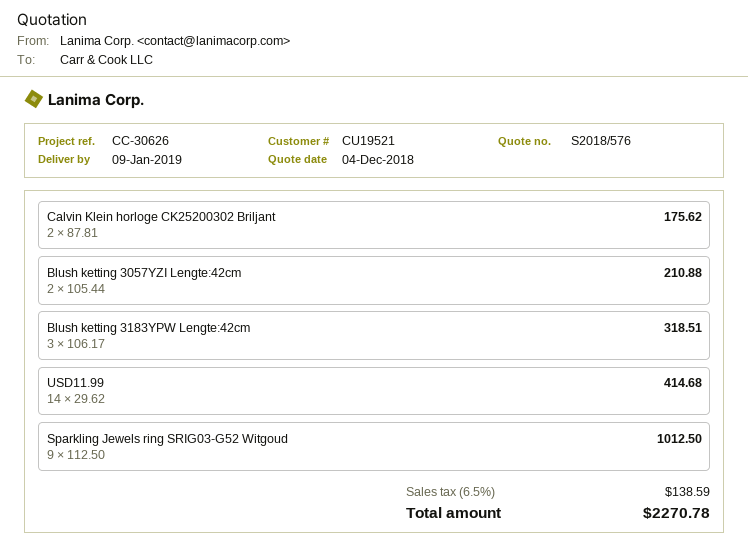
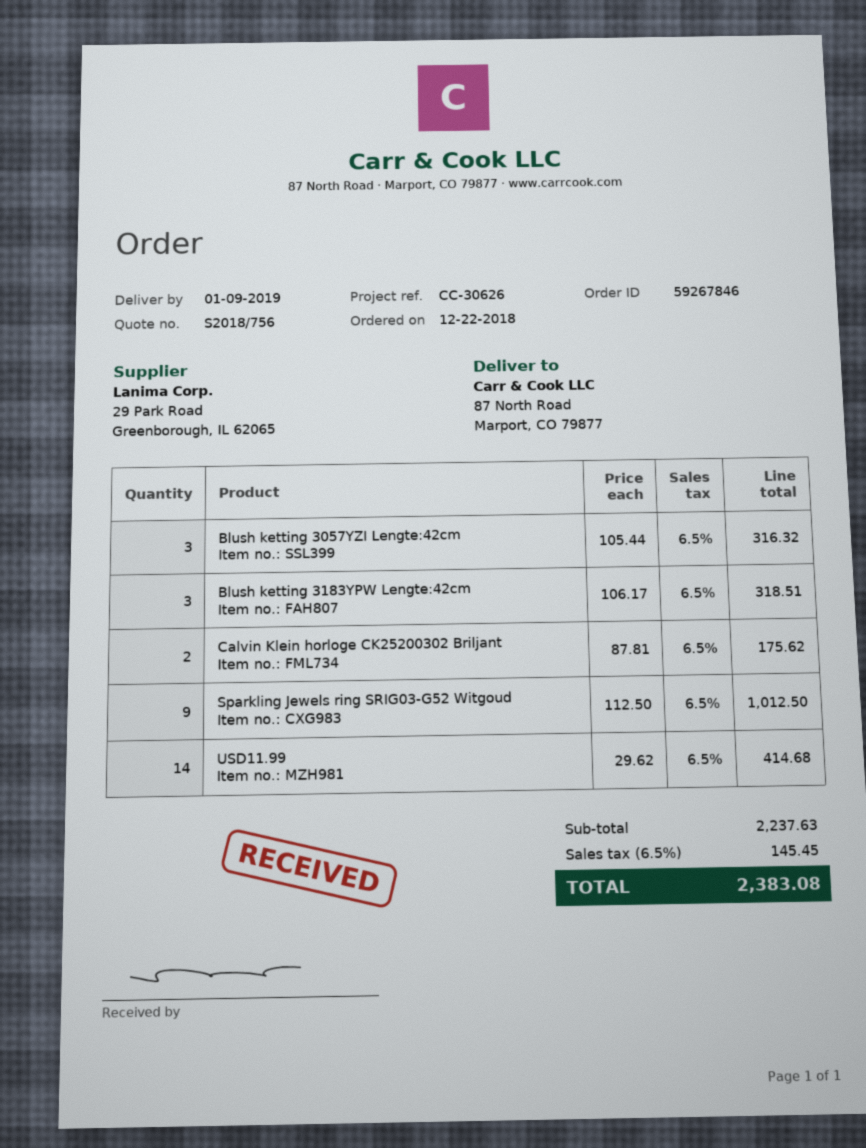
quote number: S2018/576 -> S2018/756
Blush ketting 3057YZI Lengte:42cm: 2 x 105.44 = 210.88 -> 3 x 105.44 = 316.32
tax: 6.5% = 138.59 -> 6.5% = 145.45
total: 2270.78 -> 2383.08

